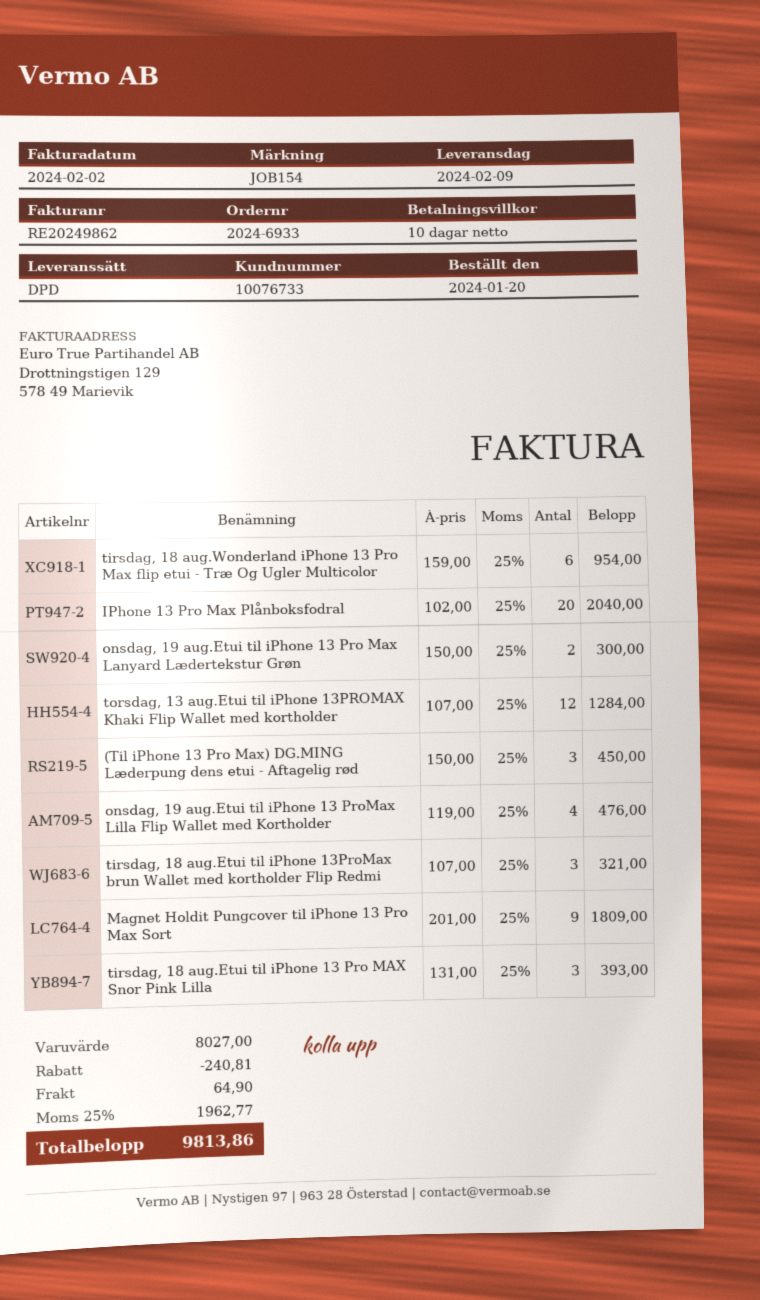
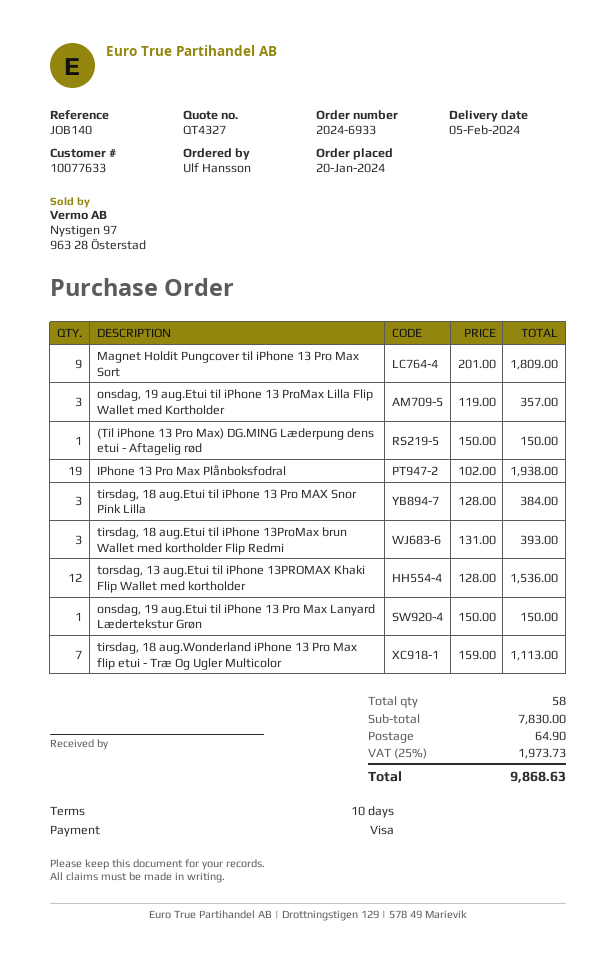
delivery date: 2024-02-09 -> 2024-02-05
customer number: 10076733 -> 10077633
reference: JOB154 -> JOB140
tirsdag, 18 aug.Wonderland iPhone 13 Pro Max flip etui - Træ Og Ugler Multicolor: 6 x 159.00 = 954.00 -> 7 x 159.00 = 1113.00
IPhone 13 Pro Max Plånboksfodral: 20 x 102.00 = 2040.00 -> 19 x 102.00 = 1938.00
onsdag, 19 aug.Etui til iPhone 13 Pro Max Lanyard Lædertekstur Grøn: 2 x 150.00 = 300.00 -> 1 x 150.00 = 150.00
torsdag, 13 aug.Etui til iPhone 13PROMAX Khaki Flip Wallet med kortholder: 12 x 107.00 = 1284.00 -> 12 x 128.00 = 1536.00
(Til iPhone 13 Pro Max) DG.MING Læderpung dens etui - Aftagelig rød: 3 x 150.00 = 450.00 -> 1 x 150.00 = 150.00
onsdag, 19 aug.Etui til iPhone 13 ProMax Lilla Flip Wallet med Kortholder: 4 x 119.00 = 476.00 -> 3 x 119.00 = 357.00
tirsdag, 18 aug.Etui til iPhone 13ProMax brun Wallet med kortholder Flip Redmi: 3 x 107.00 = 321.00 -> 3 x 131.00 = 393.00
tirsdag, 18 aug.Etui til iPhone 13 Pro MAX Snor Pink Lilla: 3 x 131.00 = 393.00 -> 3 x 128.00 = 384.00
subtotal: 8027.00 -> 7830.00
discount: 240.81 -> none
tax: 25% = 1962.77 -> 25% = 1973.73
total: 9813.86 -> 9868.63

